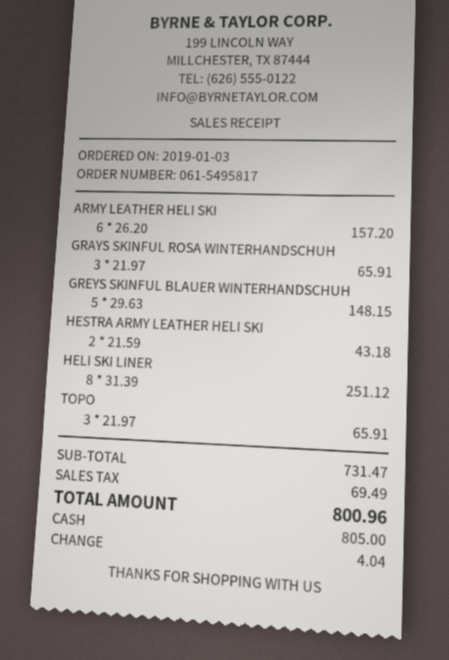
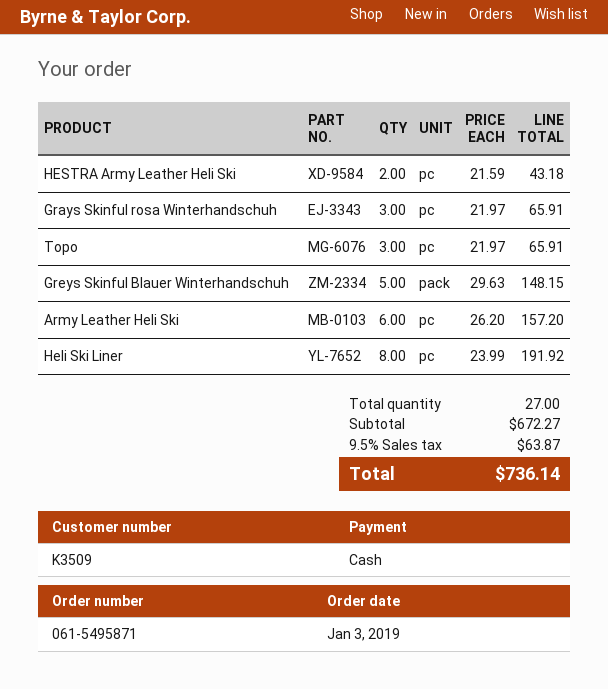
order number: 061-5495817 -> 061-5495871
HELI SKI LINER: 8 x 31.39 = 251.12 -> 8 x 23.99 = 191.92
subtotal: 731.47 -> 672.27
tax: 69.49 -> 63.87
total: 800.96 -> 736.14

